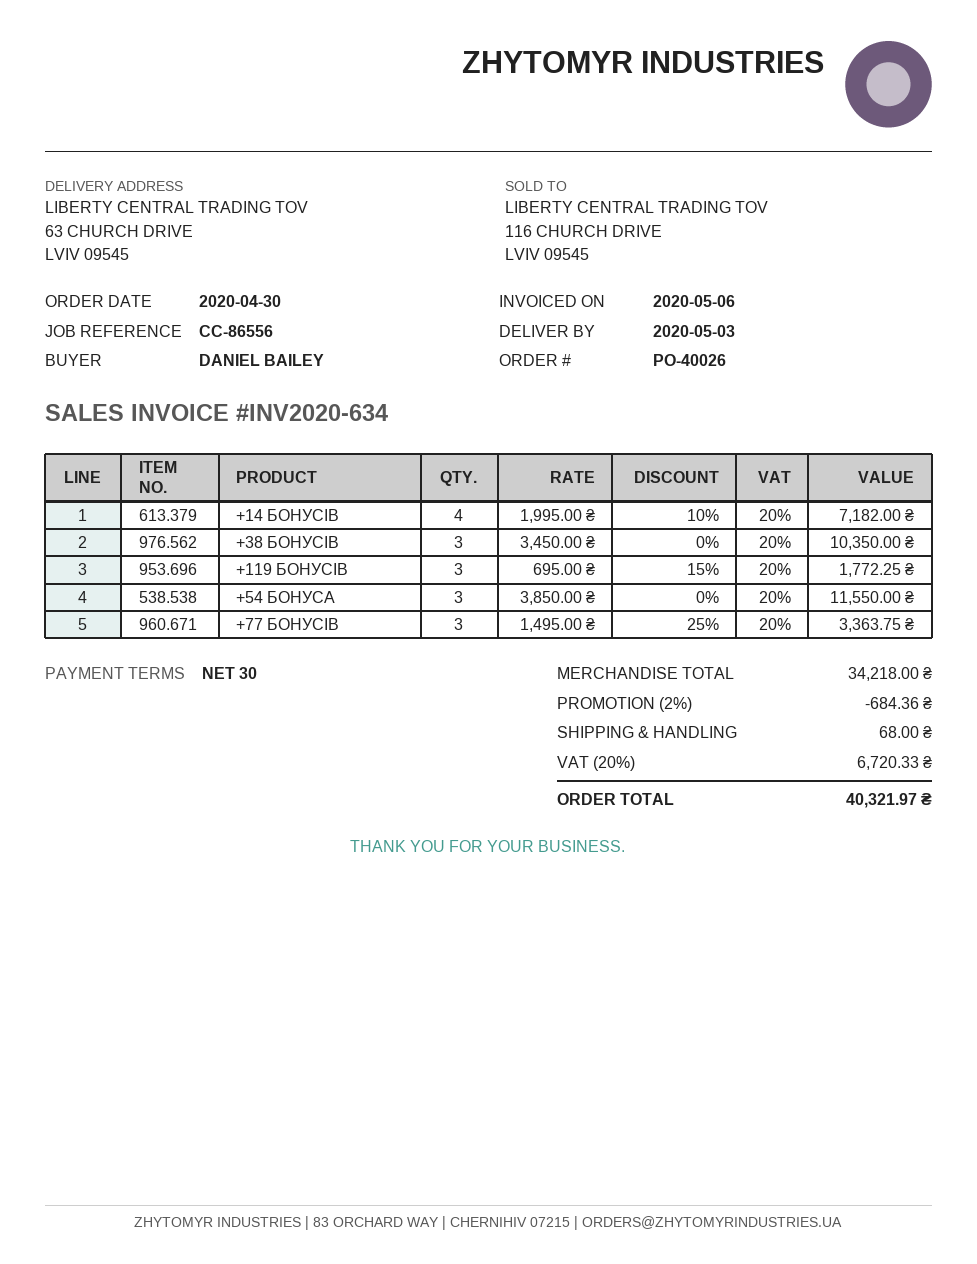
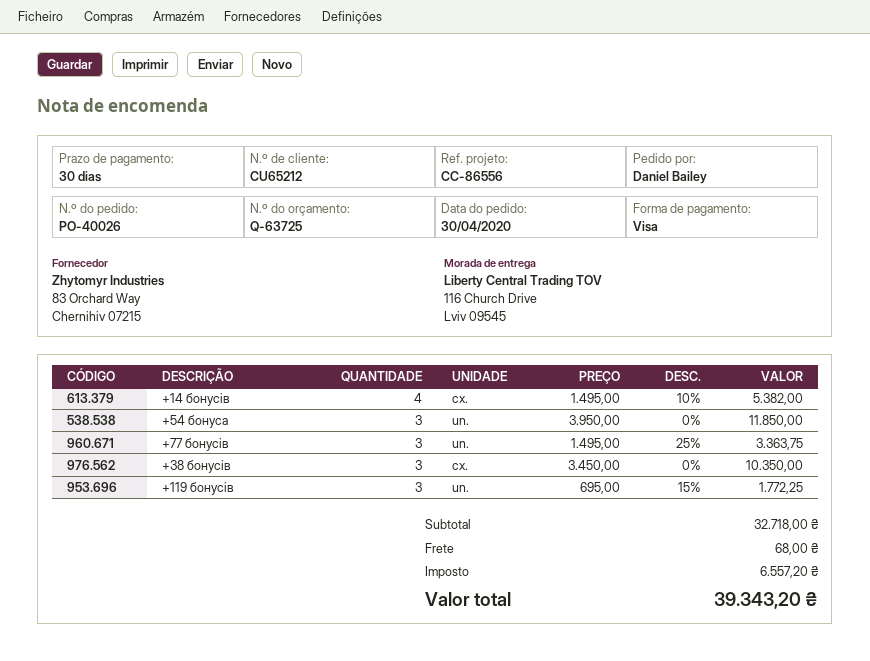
ship to: 63 CHURCH DRIVE, LVIV 09545 -> 116 Church Drive, Lviv 09545
+14 БОНУСІВ: 4 x 1995.00 - 10% = 7182.00 -> 4 x 1495.00 - 10% = 5382.00
+54 БОНУСА: 3 x 3850.00 = 11550.00 -> 3 x 3950.00 = 11850.00
subtotal: 34218.00 -> 32718.00
discount: 2% = 684.36 -> none
tax: 6720.33 -> 6557.20
total: 40321.97 -> 39343.20

